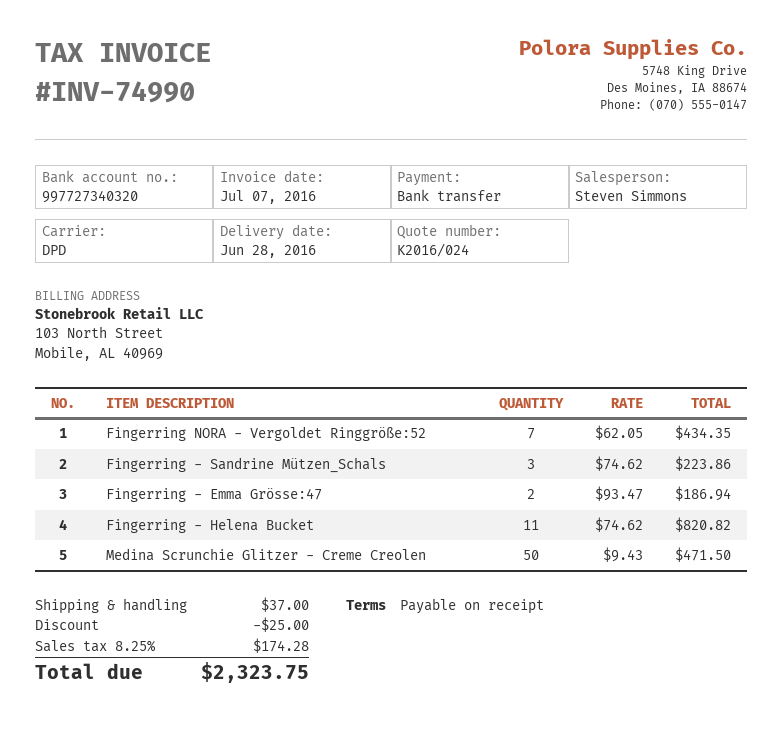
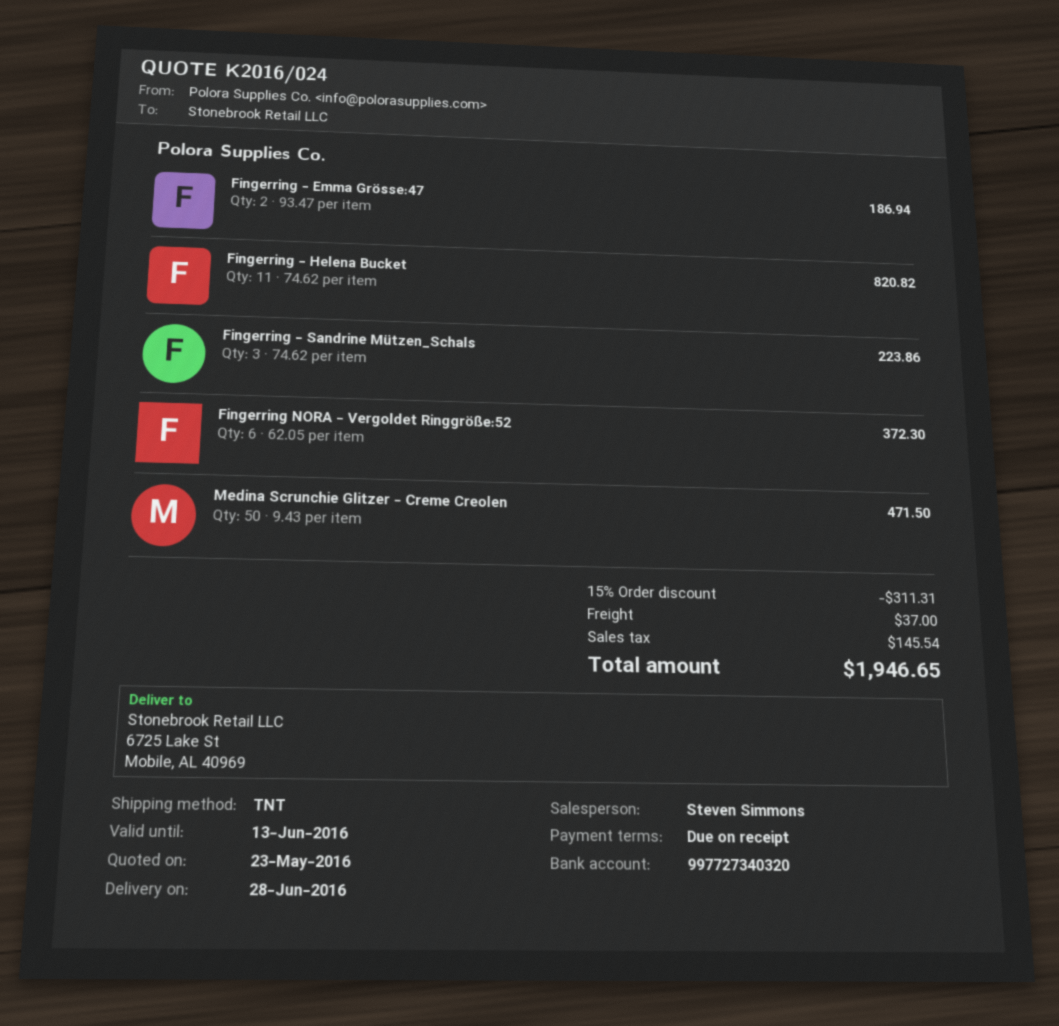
shipping method: DPD -> TNT
Fingerring NORA - Vergoldet Ringgröße:52: 7 x 62.05 = 434.35 -> 6 x 62.05 = 372.30
discount: 25.00 -> 311.31
tax: 174.28 -> 145.54
total: 2323.75 -> 1946.65

